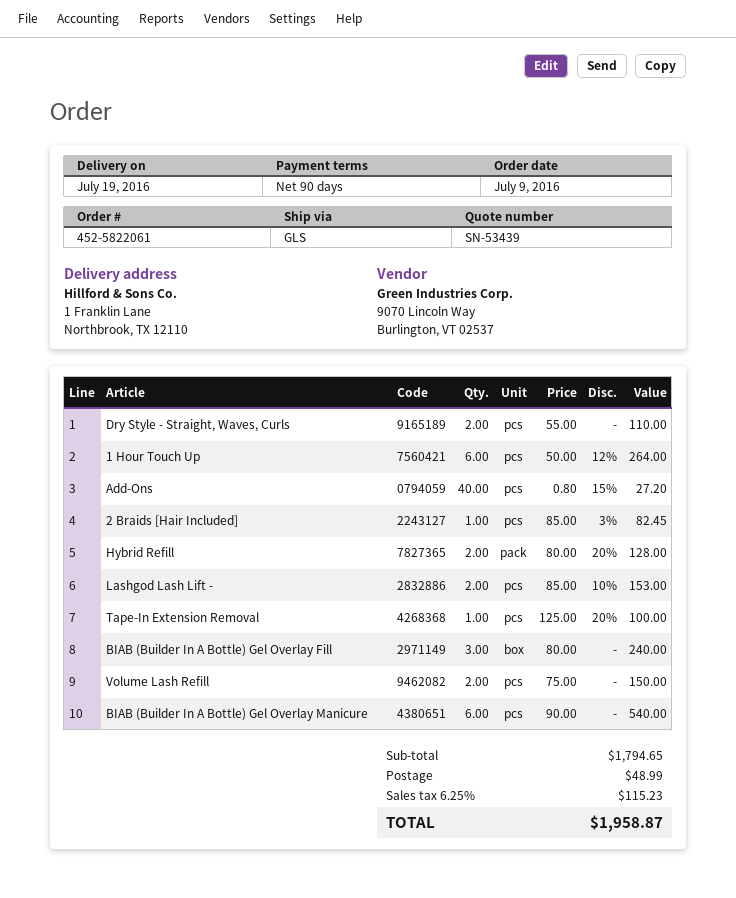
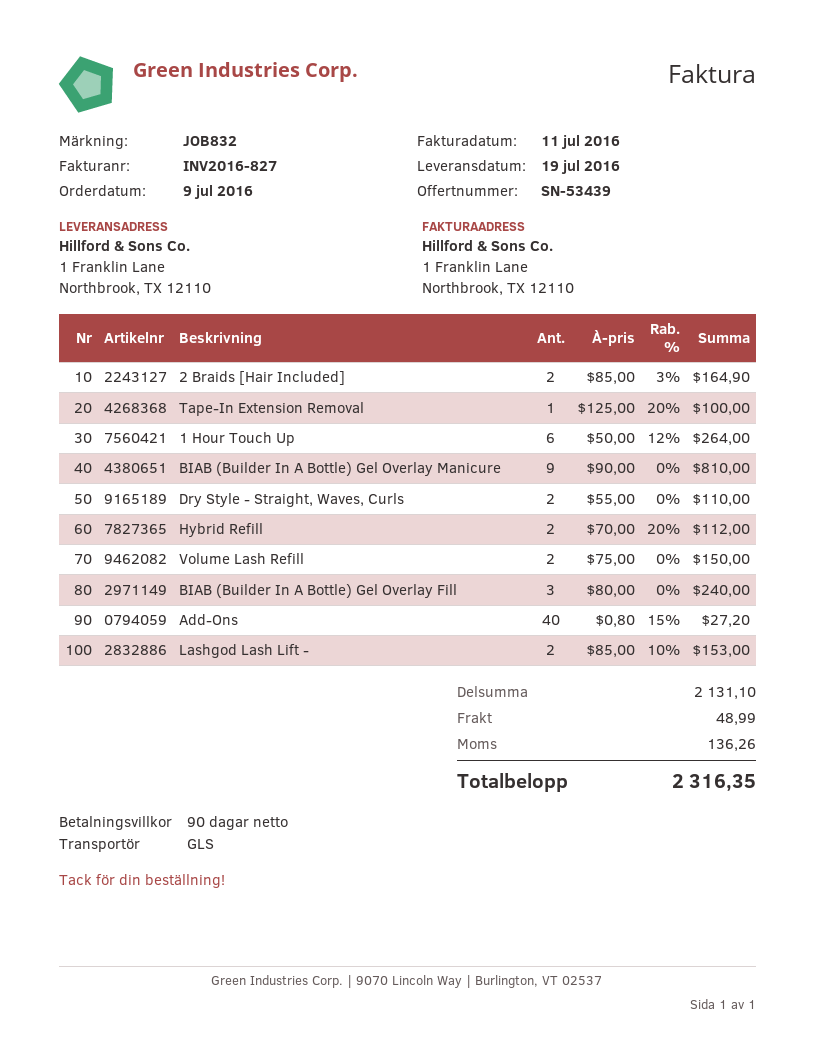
2 Braids [Hair Included]: 1 x 85.00 - 3% = 82.45 -> 2 x 85.00 - 3% = 164.90
Hybrid Refill: 2 x 80.00 - 20% = 128.00 -> 2 x 70.00 - 20% = 112.00
BIAB (Builder In A Bottle) Gel Overlay Manicure: 6 x 90.00 = 540.00 -> 9 x 90.00 = 810.00
subtotal: 1794.65 -> 2131.10
tax: 115.23 -> 136.26
total: 1958.87 -> 2316.35

